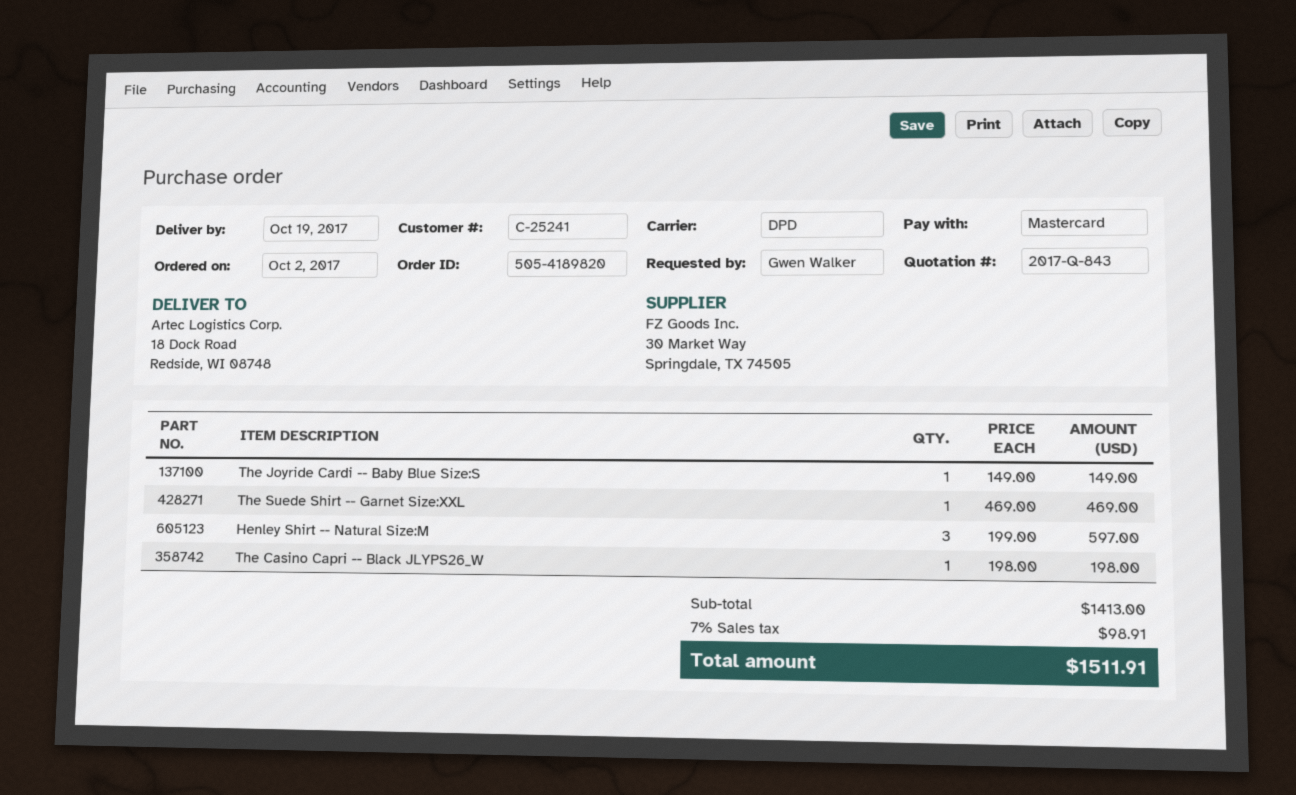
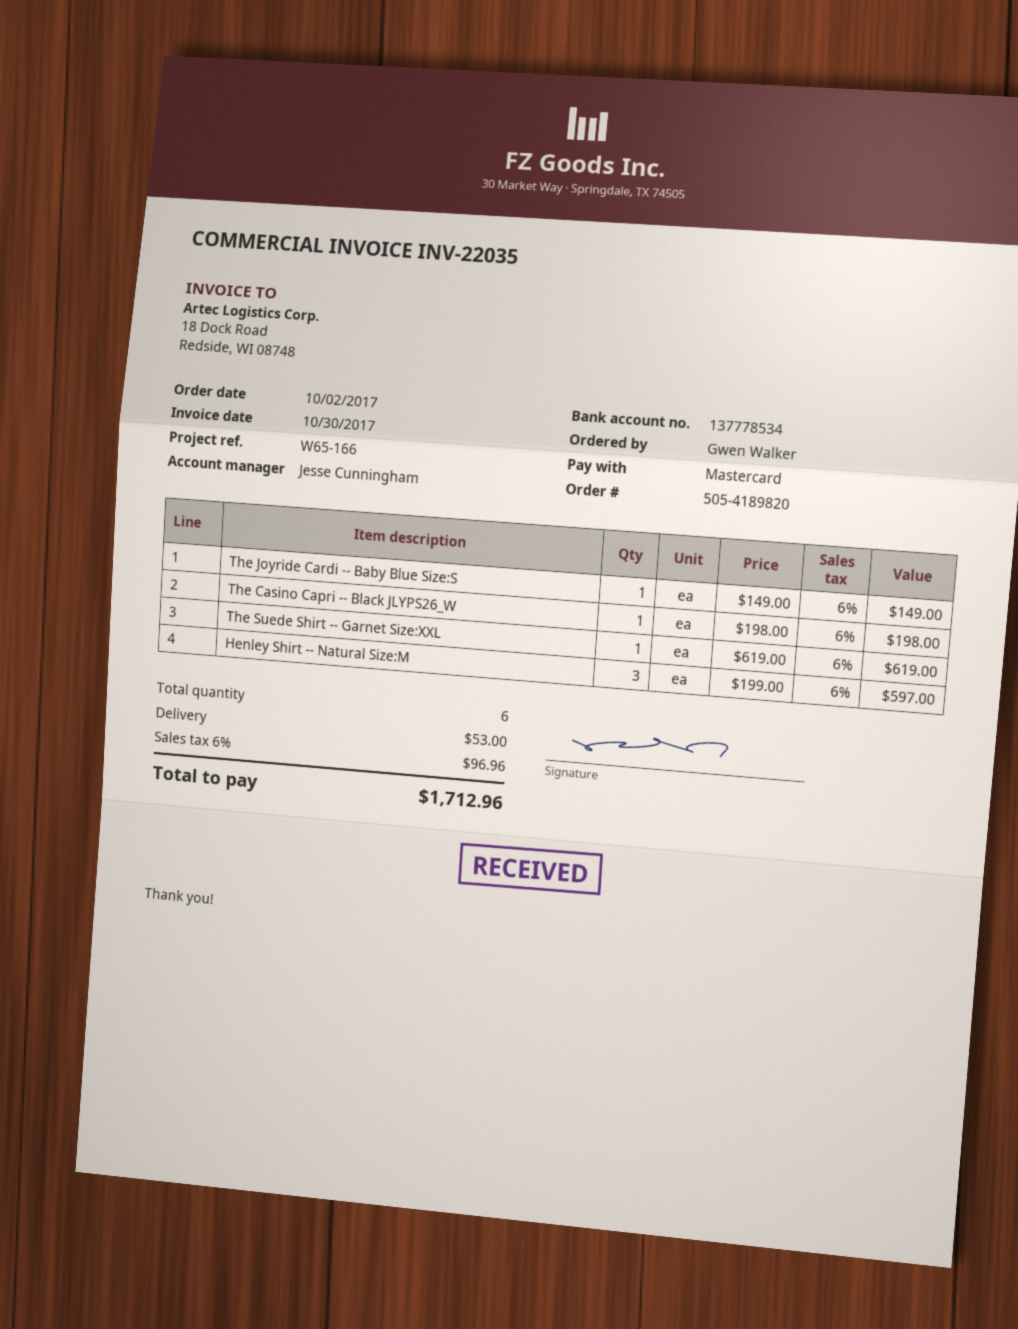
The Suede Shirt -- Garnet Size:XXL: 1 x 469.00 = 469.00 -> 1 x 619.00 = 619.00
shipping: none -> 53.00
tax: 7% = 98.91 -> 6% = 96.96
total: 1511.91 -> 1712.96

